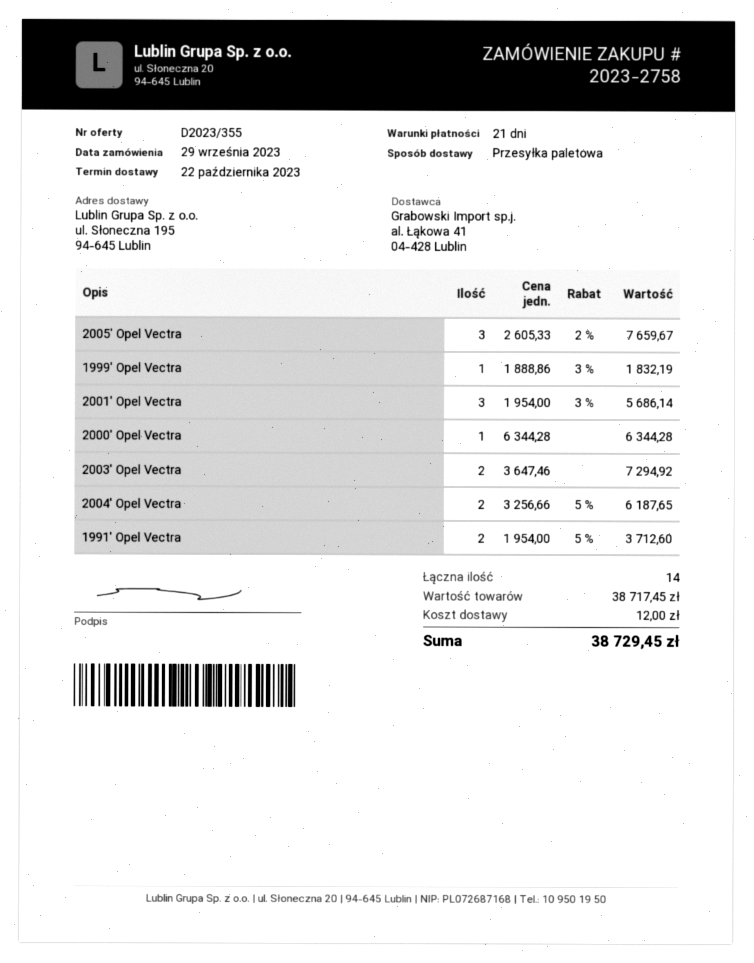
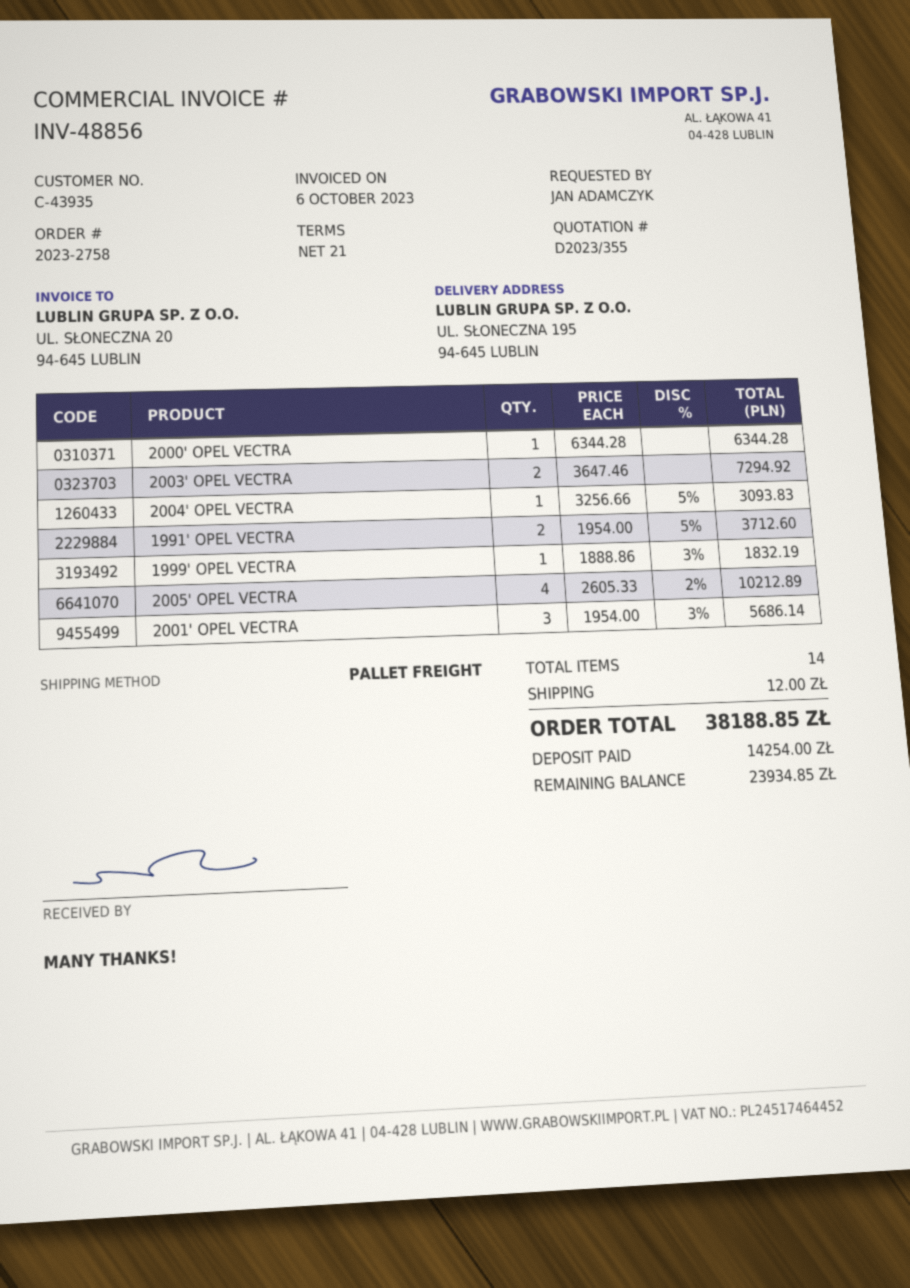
2005' Opel Vectra: 3 x 2605.33 - 2% = 7659.67 -> 4 x 2605.33 - 2% = 10212.89
2004' Opel Vectra: 2 x 3256.66 - 5% = 6187.65 -> 1 x 3256.66 - 5% = 3093.83
total: 38729.45 -> 38188.85

